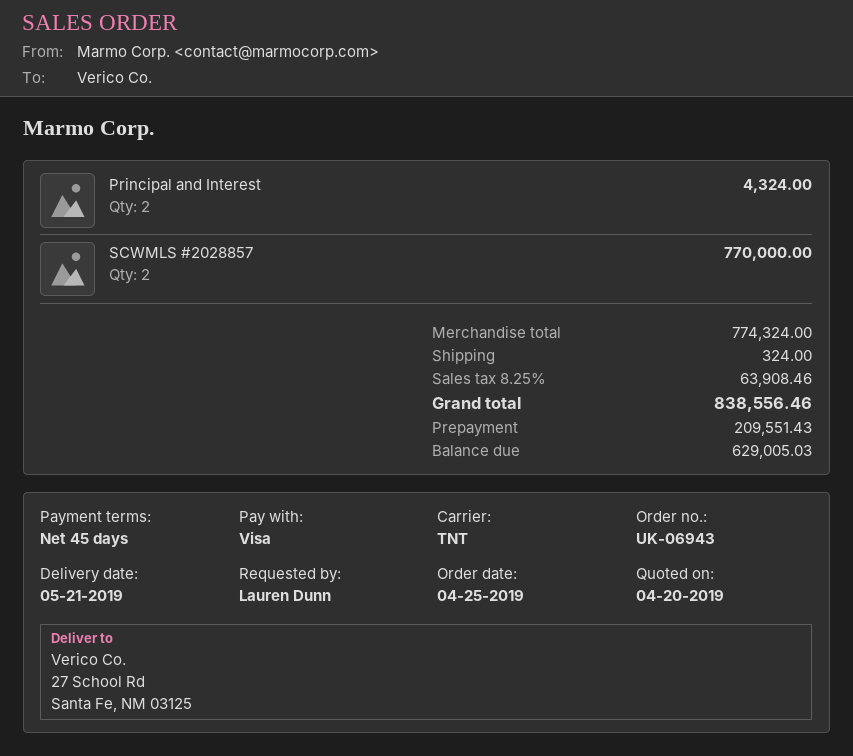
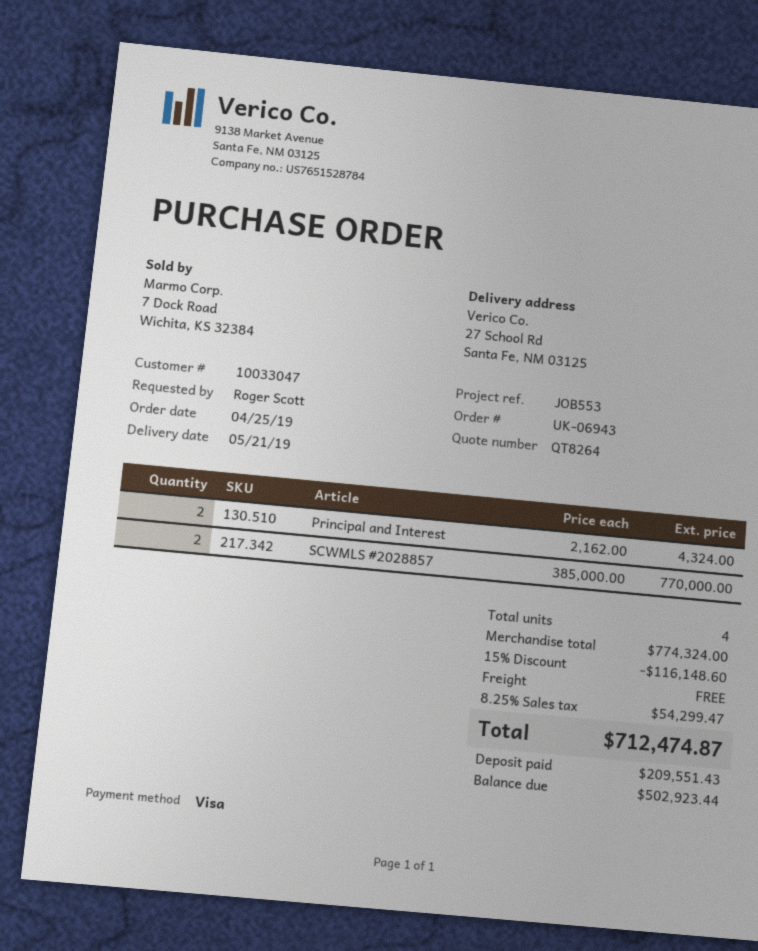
ordered by: Lauren Dunn -> Roger Scott
discount: none -> 15% = 116148.60
shipping: 324.00 -> 0.00
tax: 8.25% = 63908.46 -> 8.25% = 54299.47
total: 838556.46 -> 712474.87
balance: 629005.03 -> 502923.44

